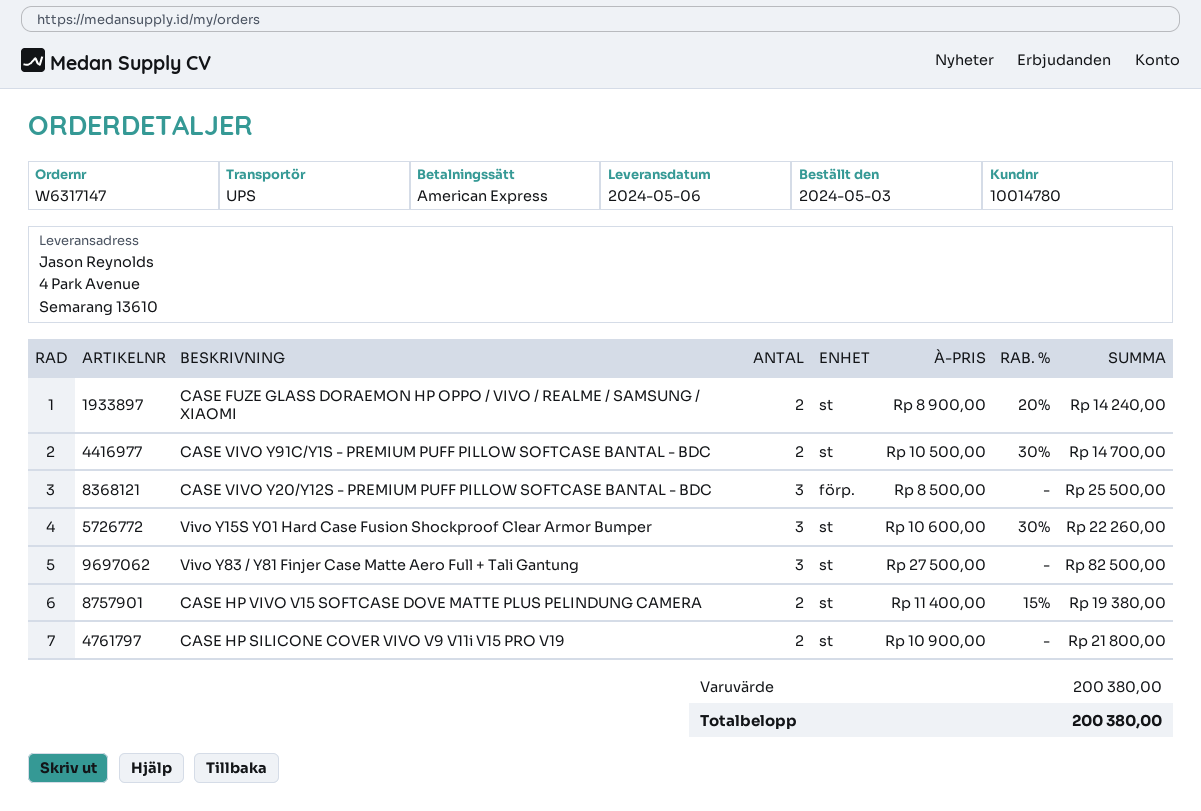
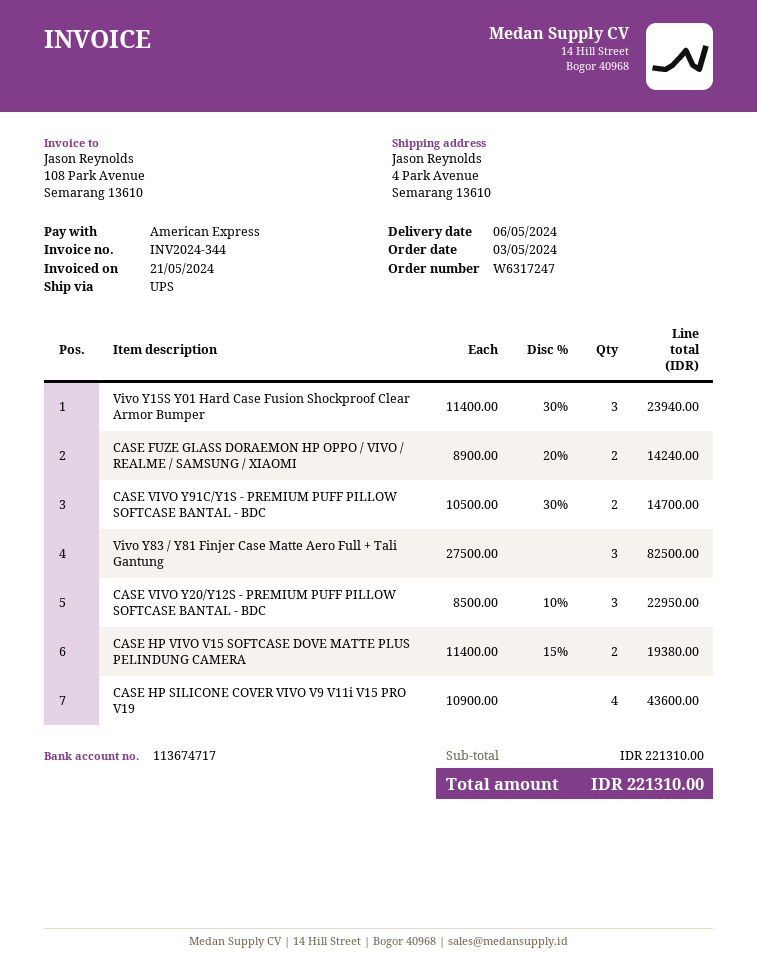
order number: W6317147 -> W6317247
CASE VIVO Y20/Y12S - PREMIUM PUFF PILLOW SOFTCASE BANTAL - BDC: 3 x 8500.00 = 25500.00 -> 3 x 8500.00 - 10% = 22950.00
Vivo Y15S Y01 Hard Case Fusion Shockproof Clear Armor Bumper: 3 x 10600.00 - 30% = 22260.00 -> 3 x 11400.00 - 30% = 23940.00
CASE HP SILICONE COVER VIVO V9 V11i V15 PRO V19: 2 x 10900.00 = 21800.00 -> 4 x 10900.00 = 43600.00
subtotal: 200380.00 -> 221310.00
total: 200380.00 -> 221310.00

